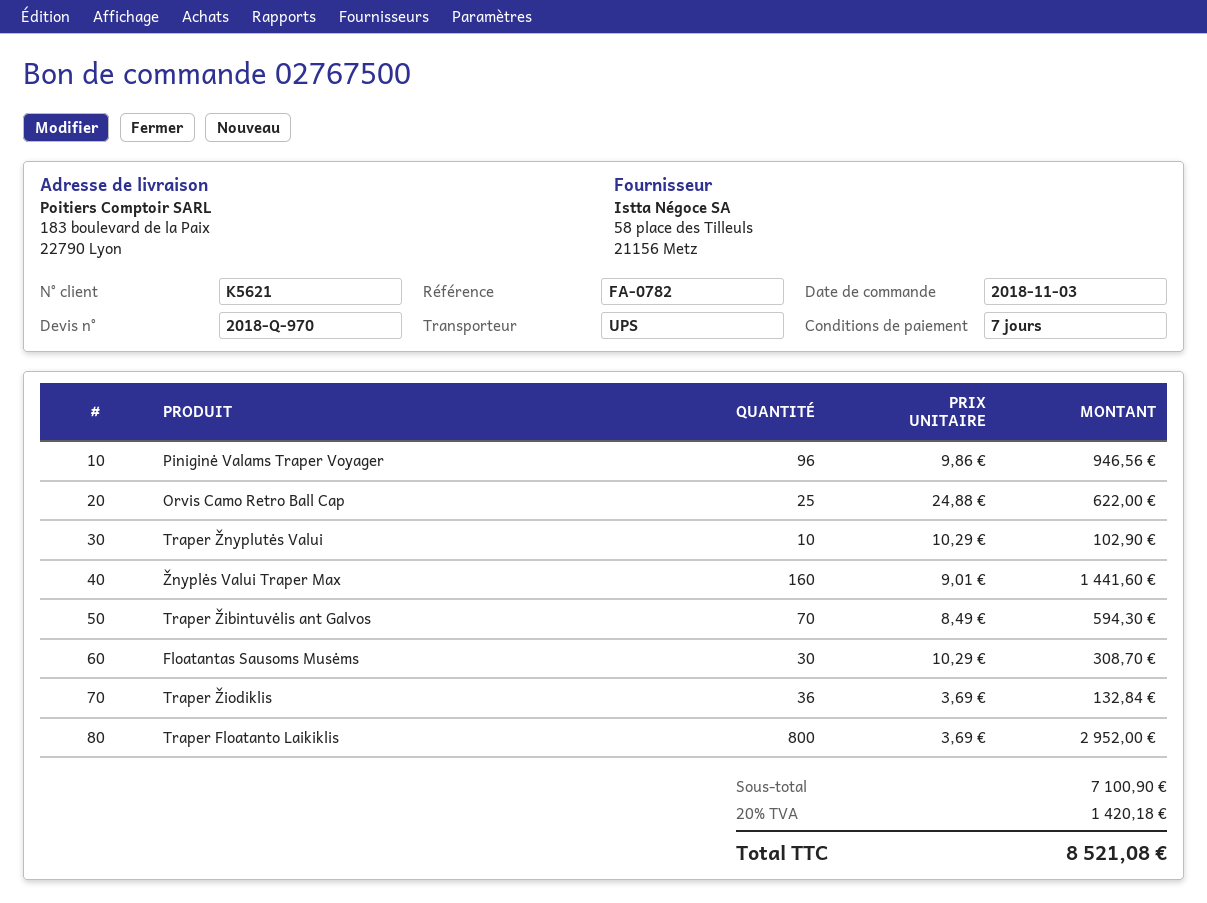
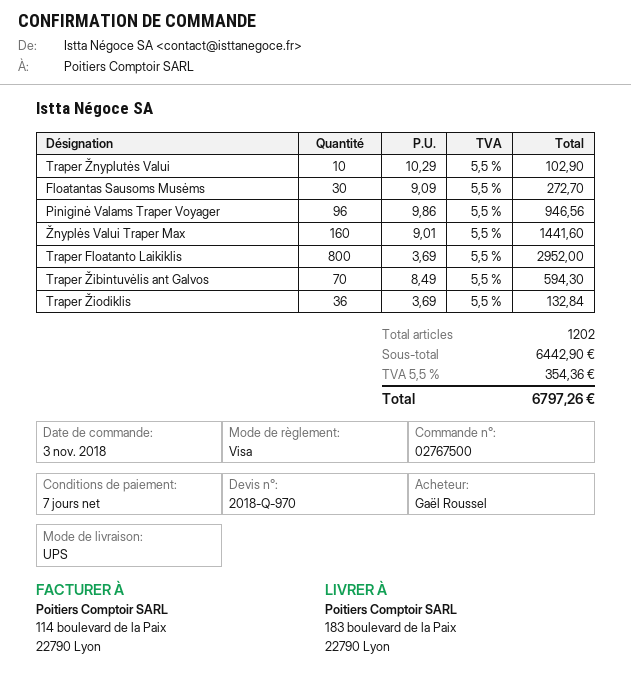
Orvis Camo Retro Ball Cap: 25 x 24.88 = 622.00 -> none
Floatantas Sausoms Musėms: 30 x 10.29 = 308.70 -> 30 x 9.09 = 272.70
subtotal: 7100.90 -> 6442.90
tax: 20% = 1420.18 -> 5.5% = 354.36
total: 8521.08 -> 6797.26

